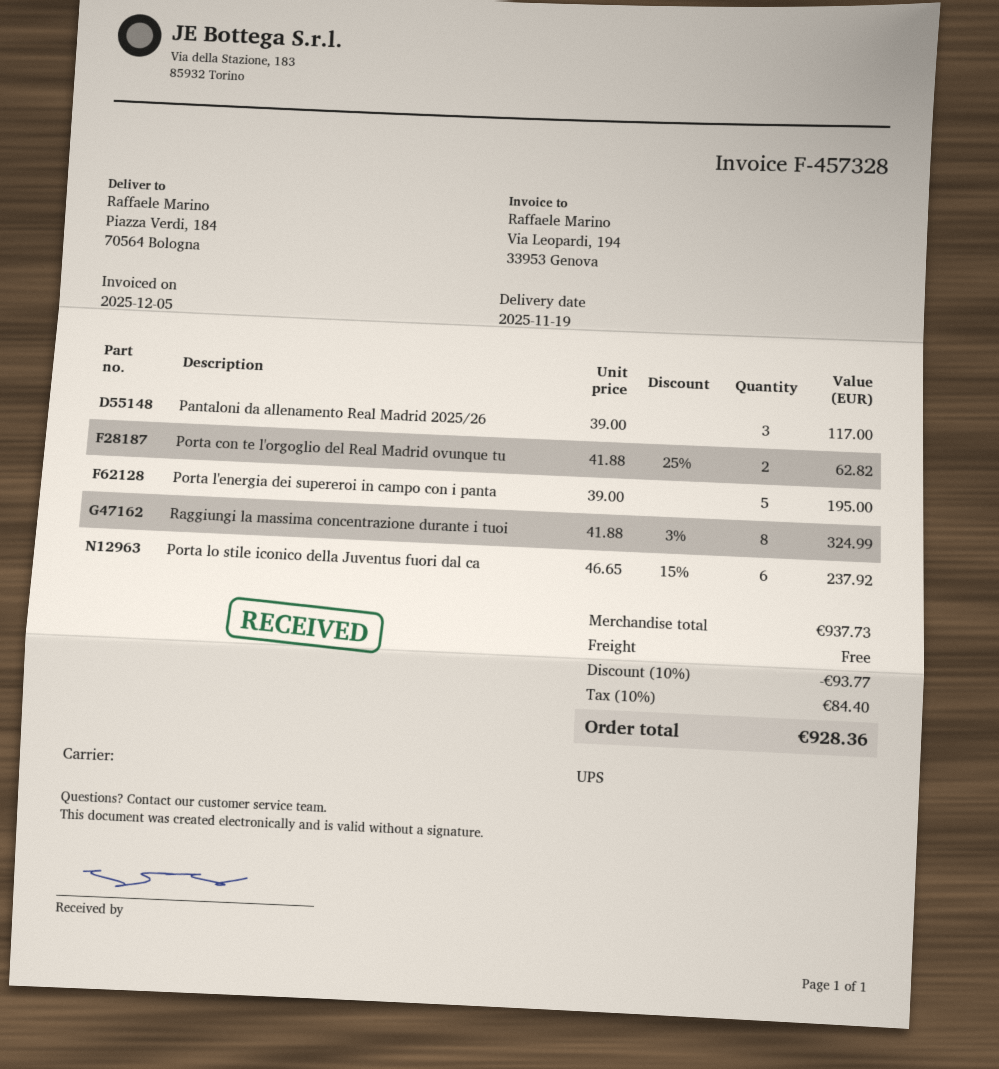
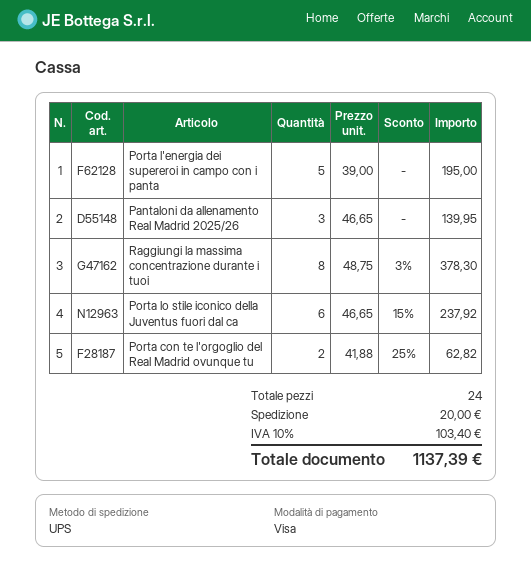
Pantaloni da allenamento Real Madrid 2025/26: 3 x 39.00 = 117.00 -> 3 x 46.65 = 139.95
Raggiungi la massima concentrazione durante i tuoi: 8 x 41.88 - 3% = 324.99 -> 8 x 48.75 - 3% = 378.30
discount: 10% = 93.77 -> none
shipping: 0.00 -> 20.00
tax: 10% = 84.40 -> 10% = 103.40
total: 928.36 -> 1137.39

